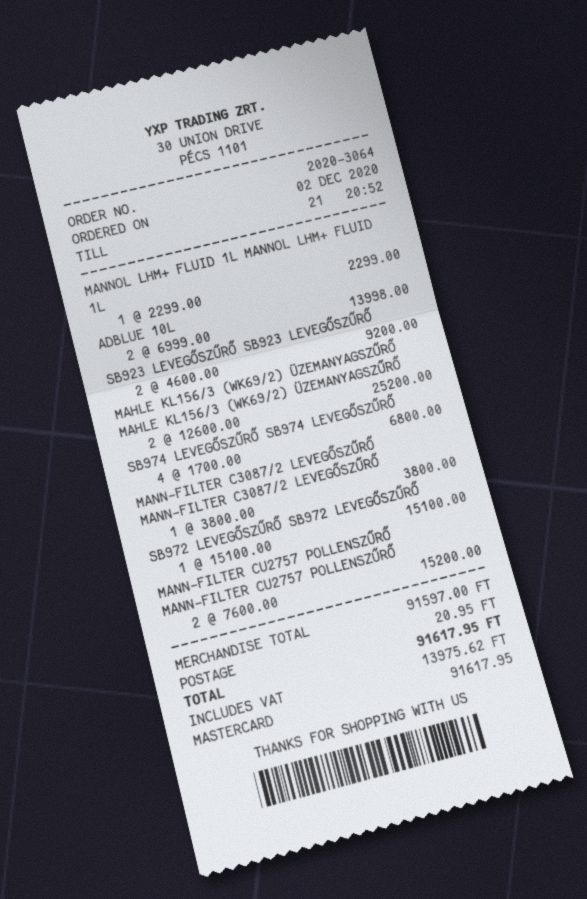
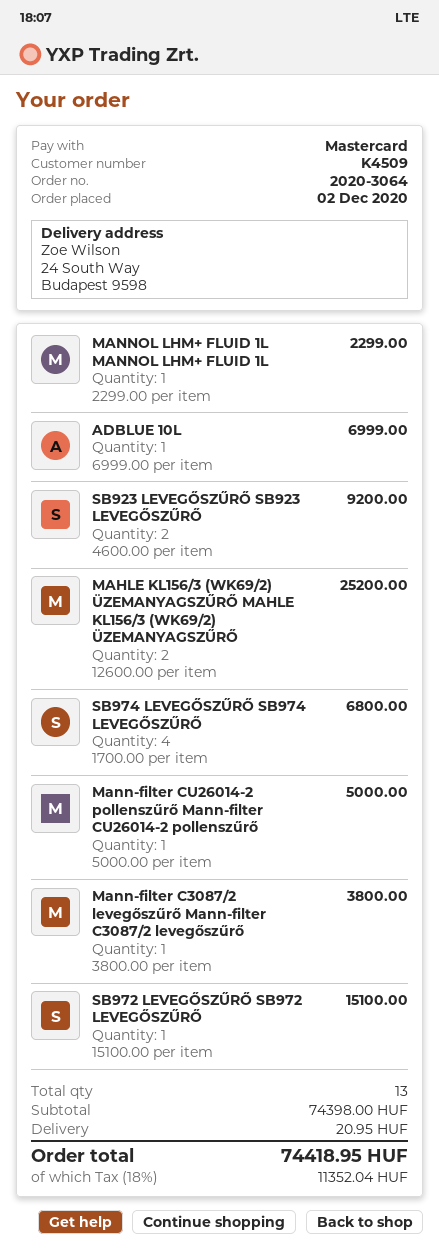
ADBLUE 10L: 2 x 6999.00 = 13998.00 -> 1 x 6999.00 = 6999.00
MANN-FILTER CU2757 POLLENSZŰRŐ MANN-FILTER CU2757 POLLENSZŰRŐ: 2 x 7600.00 = 15200.00 -> none
Mann-filter CU26014-2 pollenszűrő Mann-filter CU26014-2 pollenszűrő: none -> 1 x 5000.00 = 5000.00
subtotal: 91597.00 -> 74398.00
tax: 13975.62 -> 11352.04
total: 91617.95 -> 74418.95

